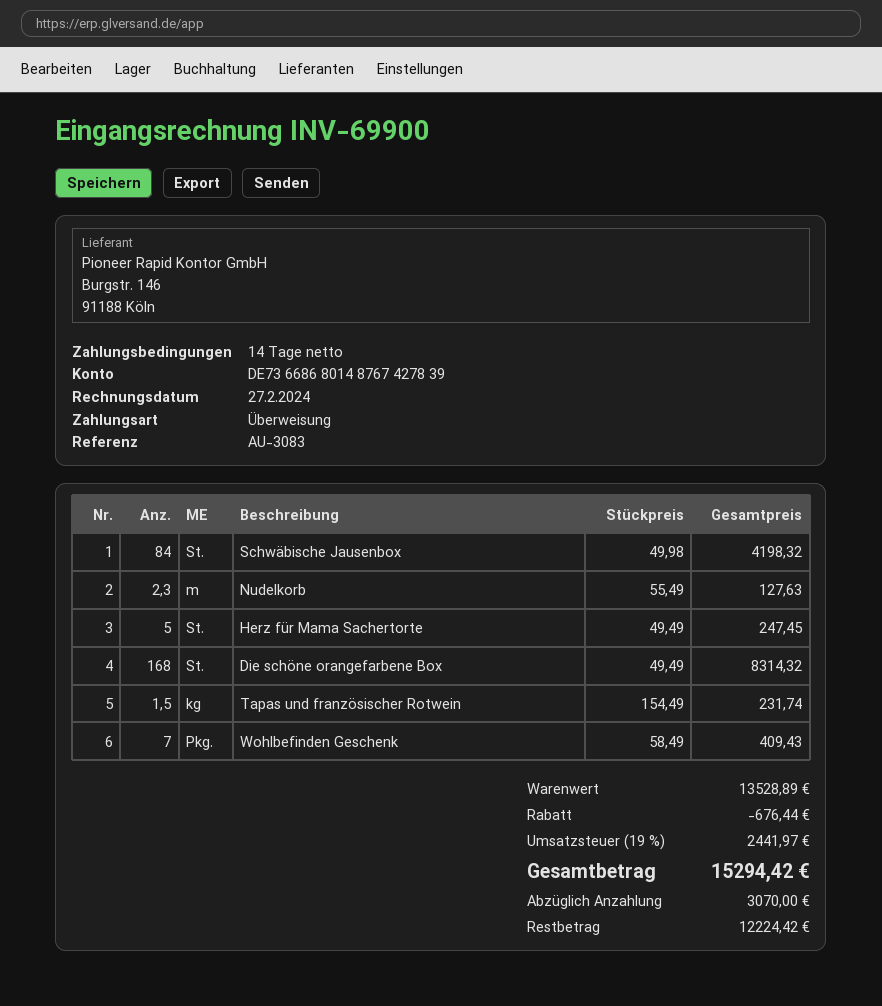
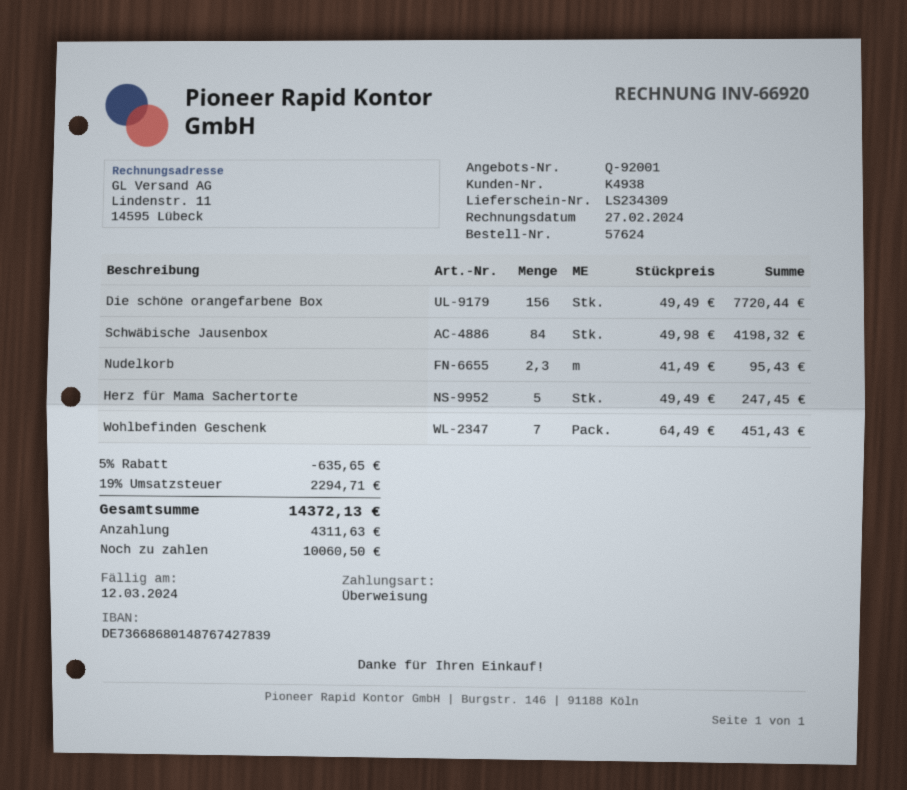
invoice number: INV-69900 -> INV-66920
Nudelkorb: 2.3 x 55.49 = 127.63 -> 2.3 x 41.49 = 95.43
Die schöne orangefarbene Box: 168 x 49.49 = 8314.32 -> 156 x 49.49 = 7720.44
Tapas und französischer Rotwein: 1.5 x 154.49 = 231.74 -> none
Wohlbefinden Geschenk: 7 x 58.49 = 409.43 -> 7 x 64.49 = 451.43
discount: 676.44 -> 635.65
tax: 19% = 2441.97 -> 19% = 2294.71
total: 15294.42 -> 14372.13
deposit: 3070.00 -> 4311.63
balance: 12224.42 -> 10060.50

